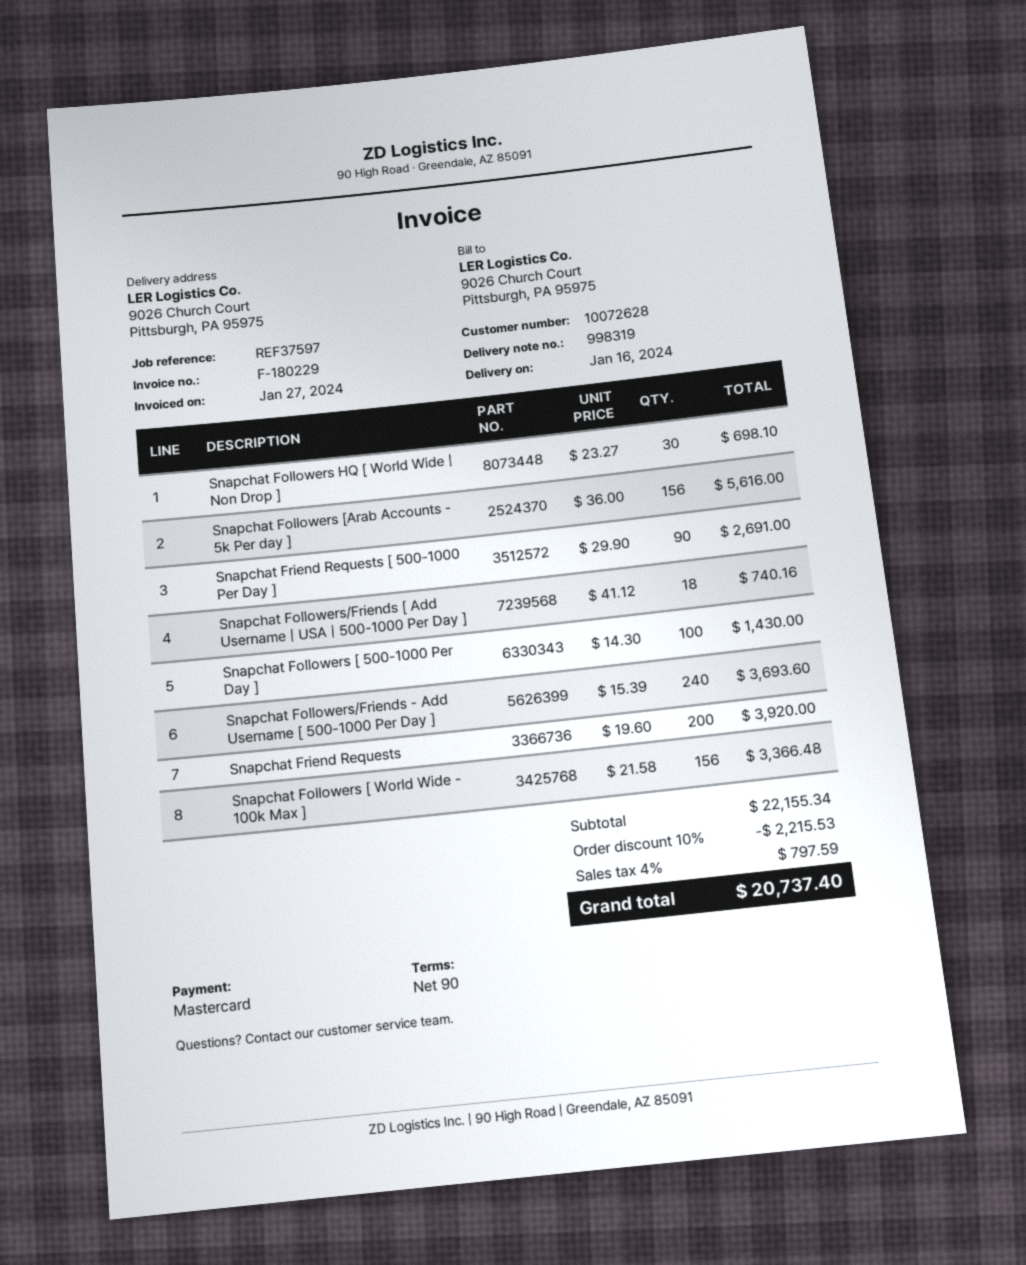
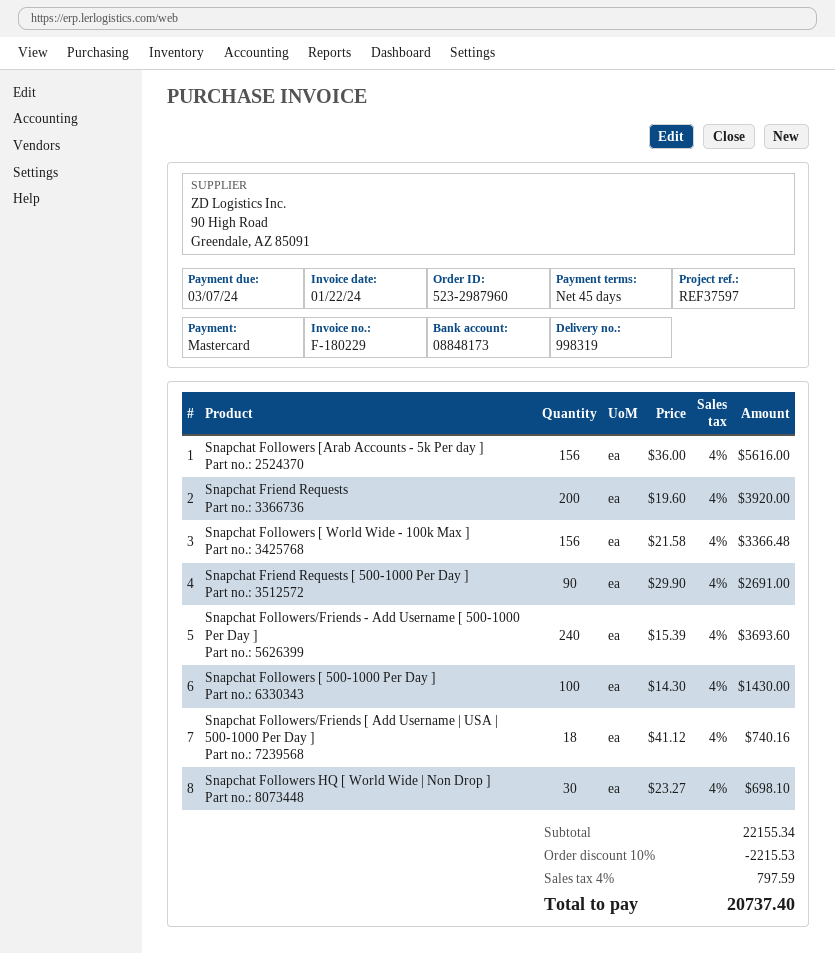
invoice date: 2024-01-27 -> 2024-01-22
payment terms: 90 days -> 45 days

